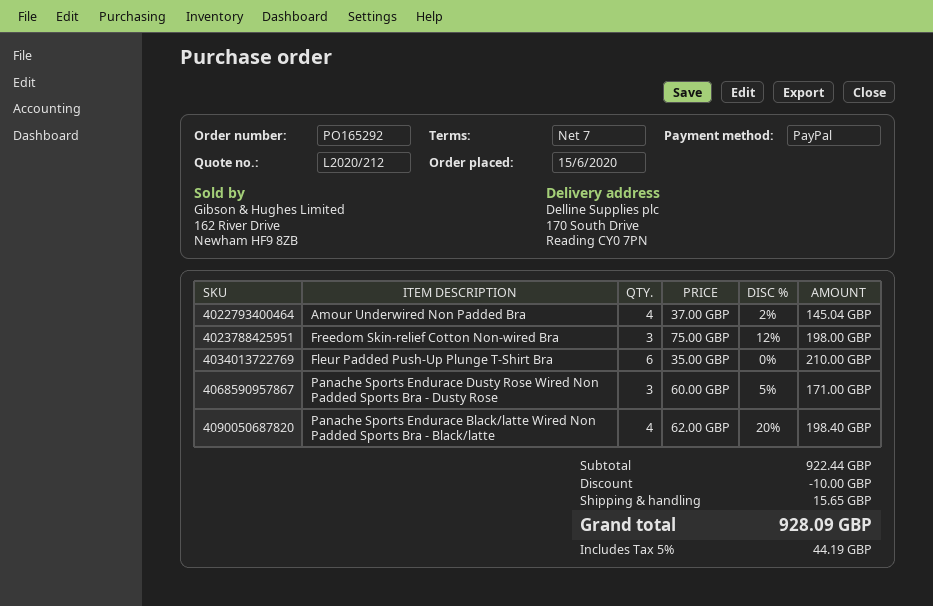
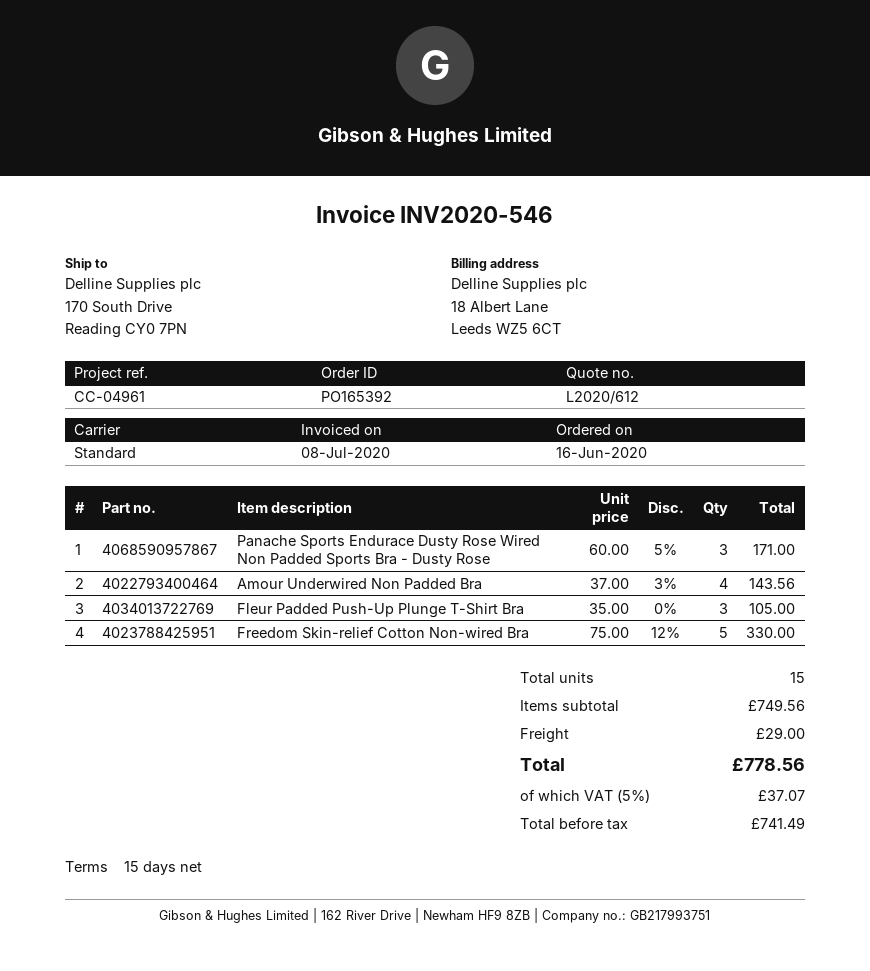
quote number: L2020/212 -> L2020/612
order number: PO165292 -> PO165392
order date: 2020-06-15 -> 2020-06-16
payment terms: 7 days -> 15 days
Amour Underwired Non Padded Bra: 4 x 37.00 - 2% = 145.04 -> 4 x 37.00 - 3% = 143.56
Freedom Skin-relief Cotton Non-wired Bra: 3 x 75.00 - 12% = 198.00 -> 5 x 75.00 - 12% = 330.00
Fleur Padded Push-Up Plunge T-Shirt Bra: 6 x 35.00 = 210.00 -> 3 x 35.00 = 105.00
Panache Sports Endurace Black/latte Wired Non Padded Sports Bra - Black/latte: 4 x 62.00 - 20% = 198.40 -> none
subtotal: 922.44 -> 749.56
discount: 10.00 -> none
shipping: 15.65 -> 29.00
tax: 5% = 44.19 -> 5% = 37.07
total: 928.09 -> 778.56

